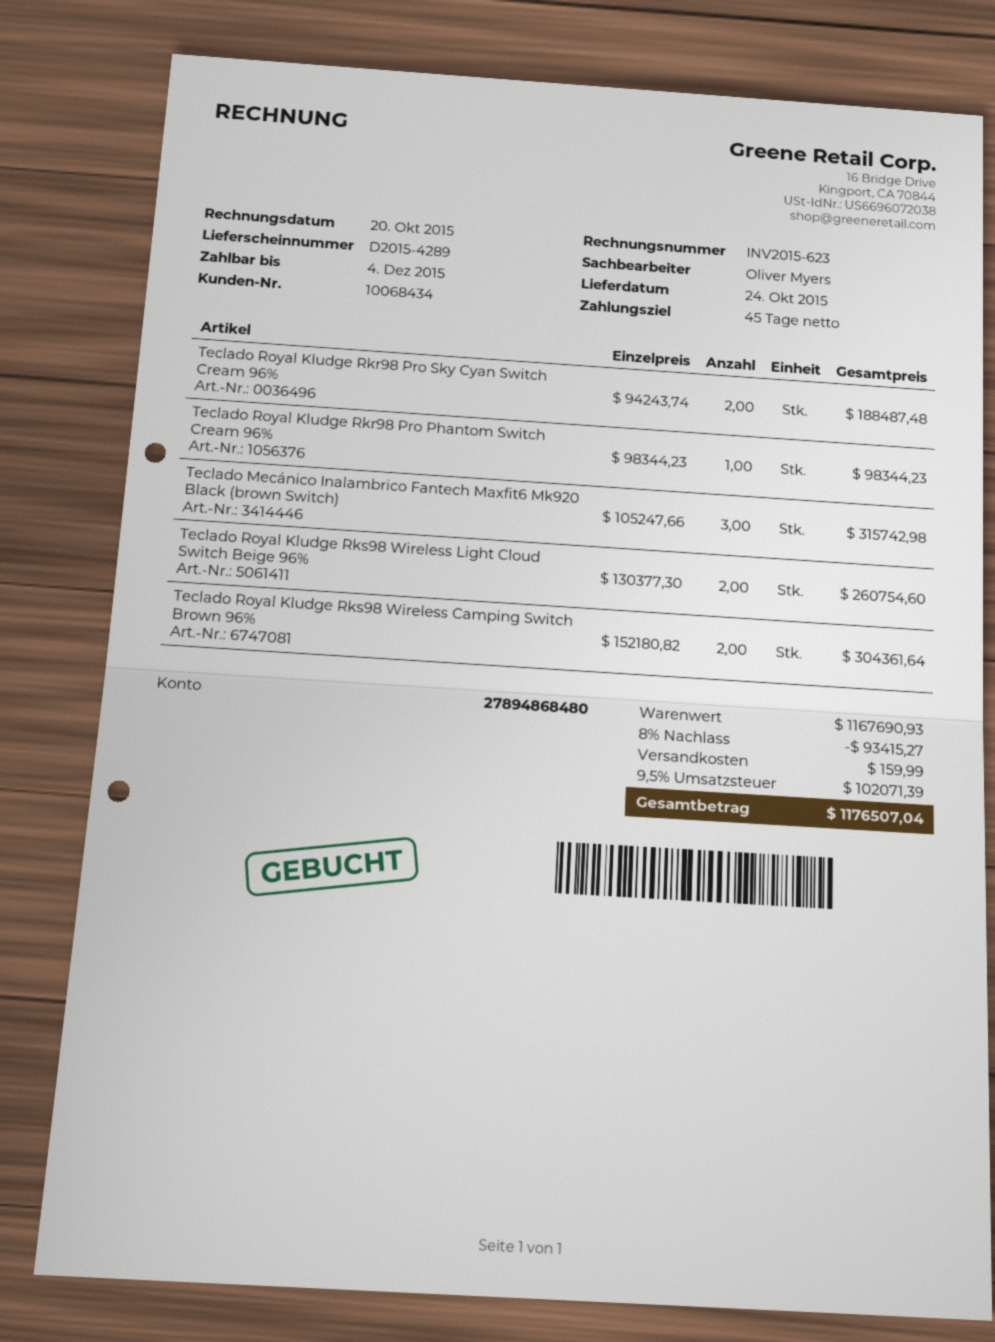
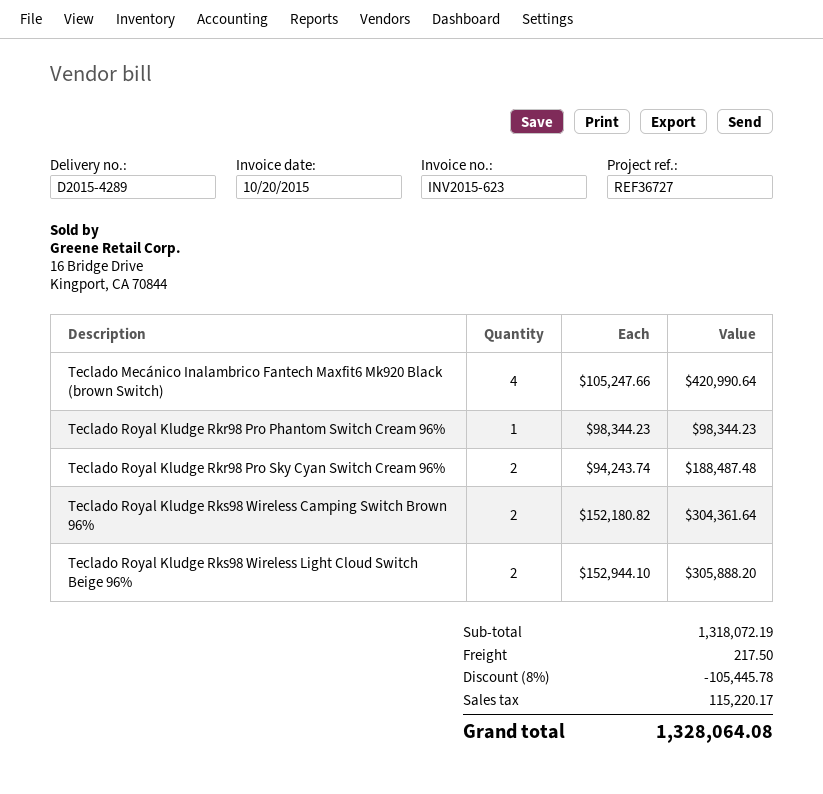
Teclado Mecánico Inalambrico Fantech Maxfit6 Mk920 Black (brown Switch): 3 x 105247.66 = 315742.98 -> 4 x 105247.66 = 420990.64
Teclado Royal Kludge Rks98 Wireless Light Cloud Switch Beige 96%: 2 x 130377.30 = 260754.60 -> 2 x 152944.10 = 305888.20
subtotal: 1167690.93 -> 1318072.19
discount: 8% = 93415.27 -> 8% = 105445.78
shipping: 159.99 -> 217.50
tax: 102071.39 -> 115220.17
total: 1176507.04 -> 1328064.08

